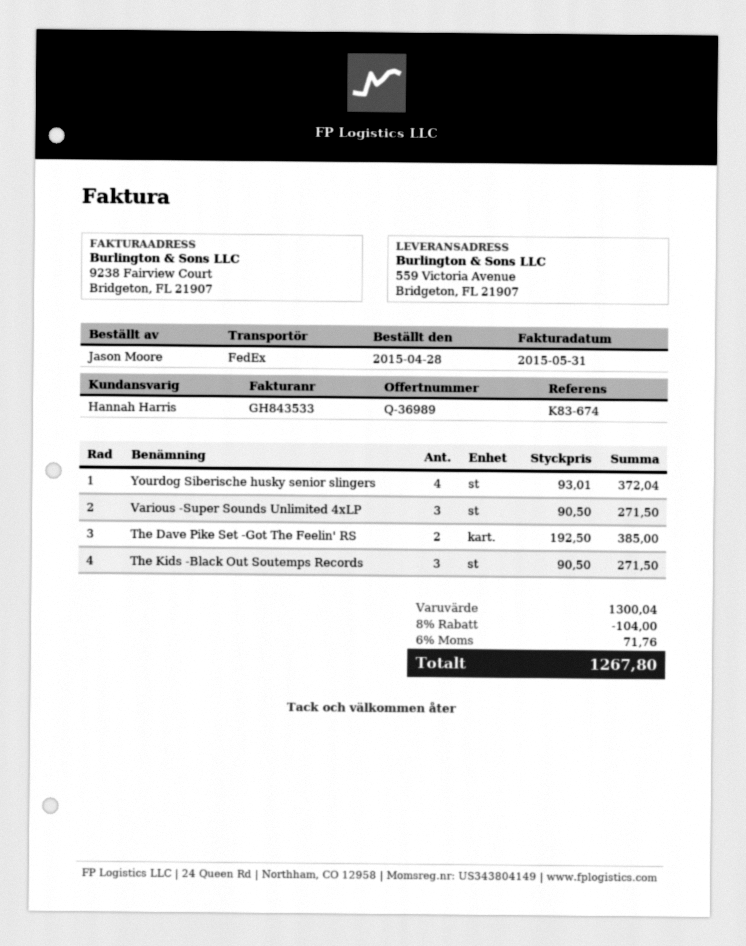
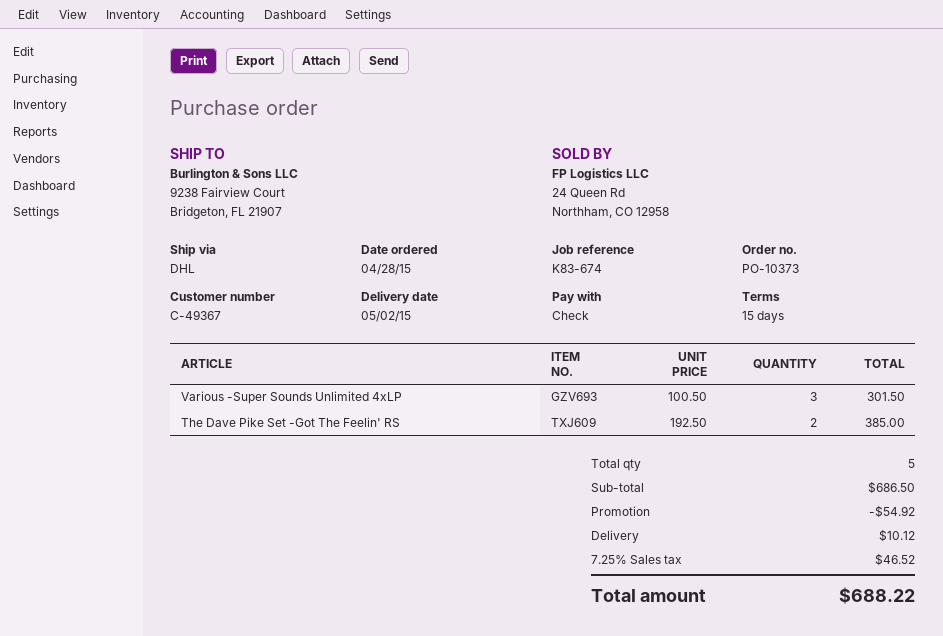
shipping method: FedEx -> DHL
ship to: 559 Victoria Avenue, Bridgeton, FL 21907 -> 9238 Fairview Court, Bridgeton, FL 21907
Yourdog Siberische husky senior slingers: 4 x 93.01 = 372.04 -> none
Various -Super Sounds Unlimited 4xLP: 3 x 90.50 = 271.50 -> 3 x 100.50 = 301.50
The Kids -Black Out Soutemps Records: 3 x 90.50 = 271.50 -> none
subtotal: 1300.04 -> 686.50
discount: 104.00 -> 54.92
shipping: none -> 10.12
tax: 6% = 71.76 -> 7.25% = 46.52
total: 1267.80 -> 688.22

